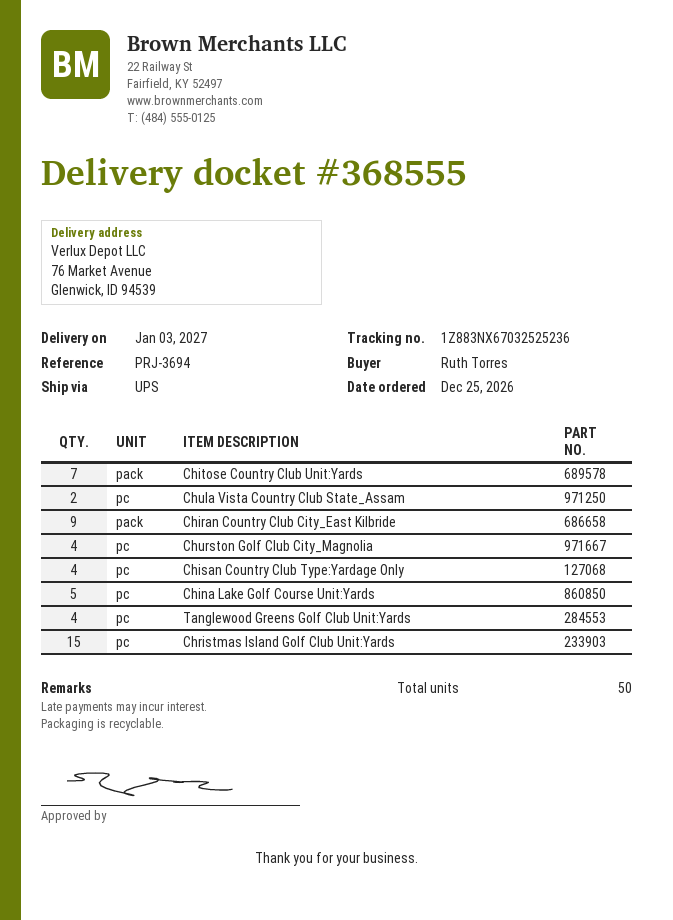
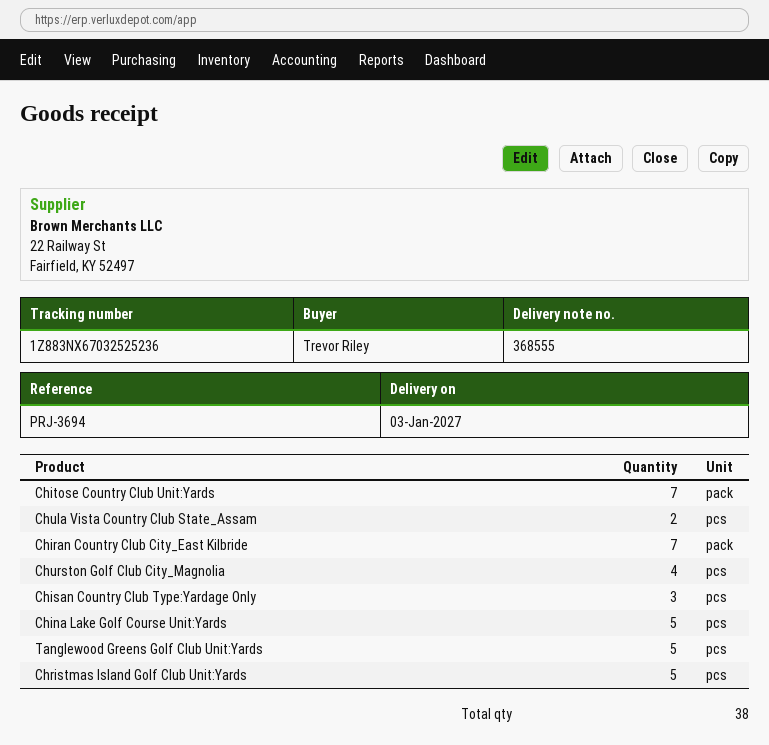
ordered by: Ruth Torres -> Trevor Riley
Chiran Country Club City_East Kilbride: 9 -> 7
Chisan Country Club Type:Yardage Only: 4 -> 3
Tanglewood Greens Golf Club Unit:Yards: 4 -> 5
Christmas Island Golf Club Unit:Yards: 15 -> 5
total quantity: 50 -> 38

